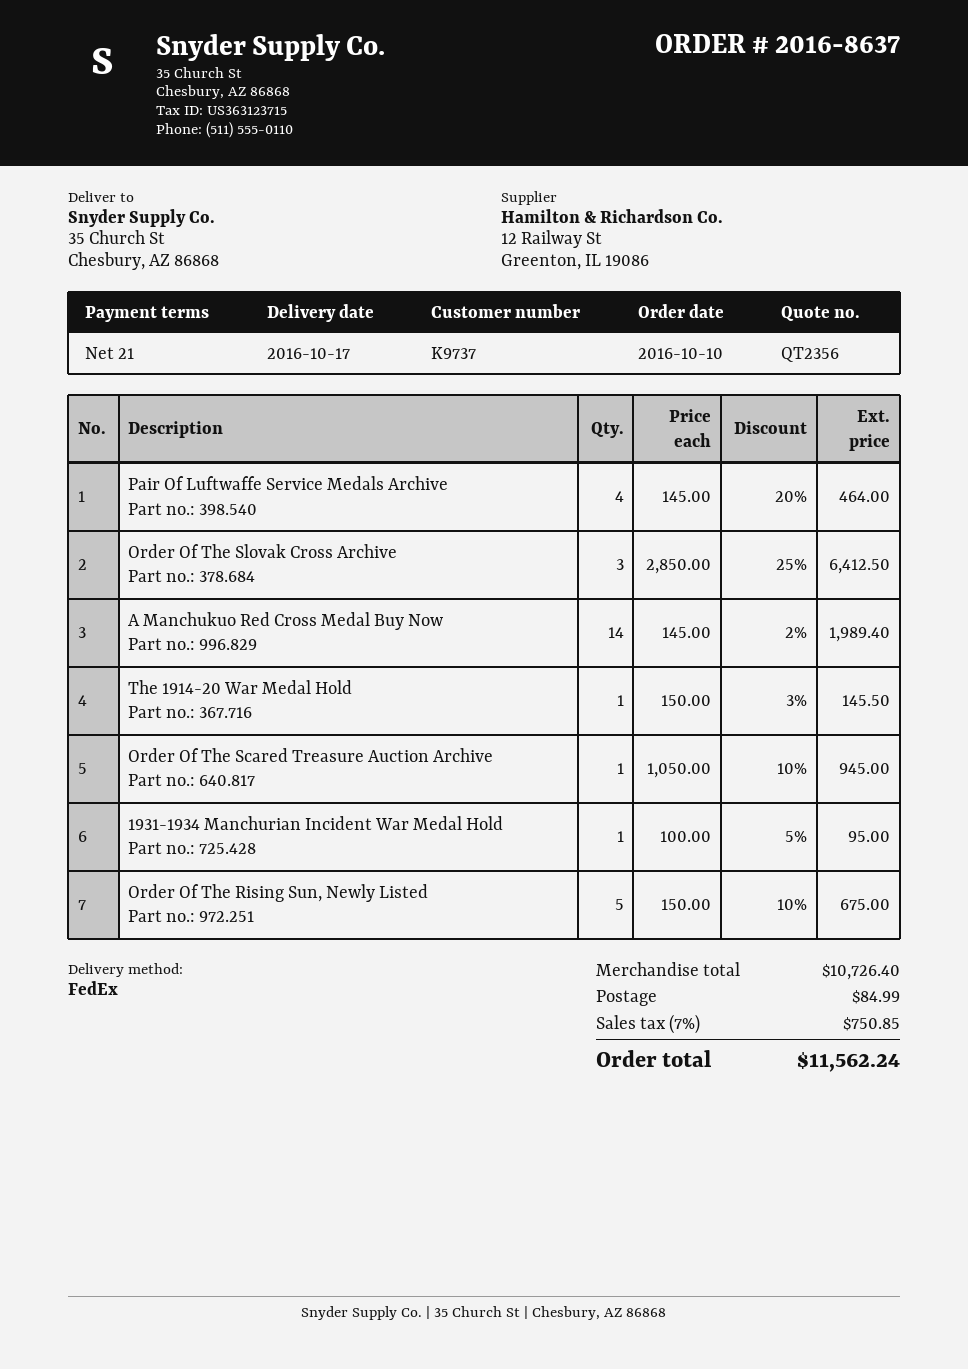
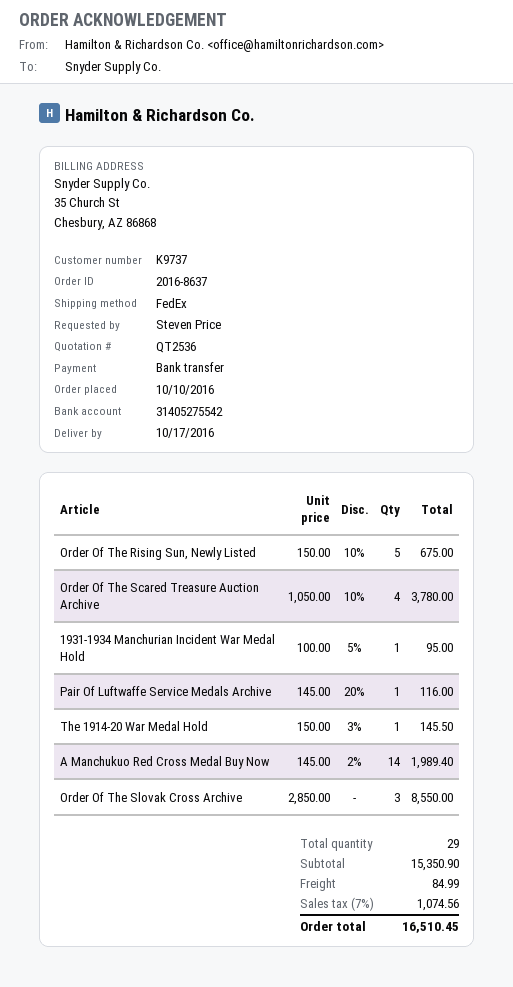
quote number: QT2356 -> QT2536
Pair Of Luftwaffe Service Medals Archive: 4 x 145.00 - 20% = 464.00 -> 1 x 145.00 - 20% = 116.00
Order Of The Slovak Cross Archive: 3 x 2850.00 - 25% = 6412.50 -> 3 x 2850.00 = 8550.00
Order Of The Scared Treasure Auction Archive: 1 x 1050.00 - 10% = 945.00 -> 4 x 1050.00 - 10% = 3780.00
subtotal: 10726.40 -> 15350.90
tax: 7% = 750.85 -> 7% = 1074.56
total: 11562.24 -> 16510.45

